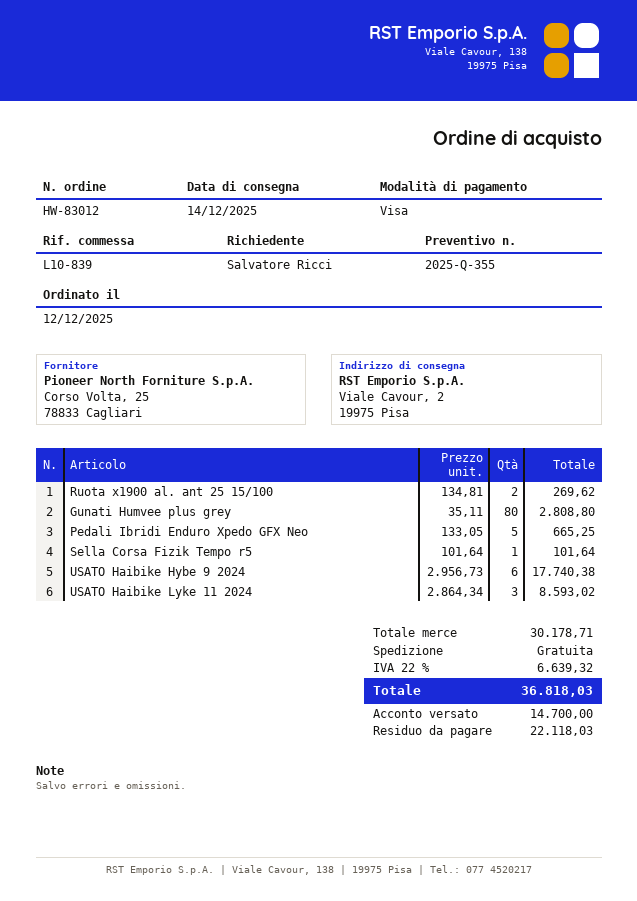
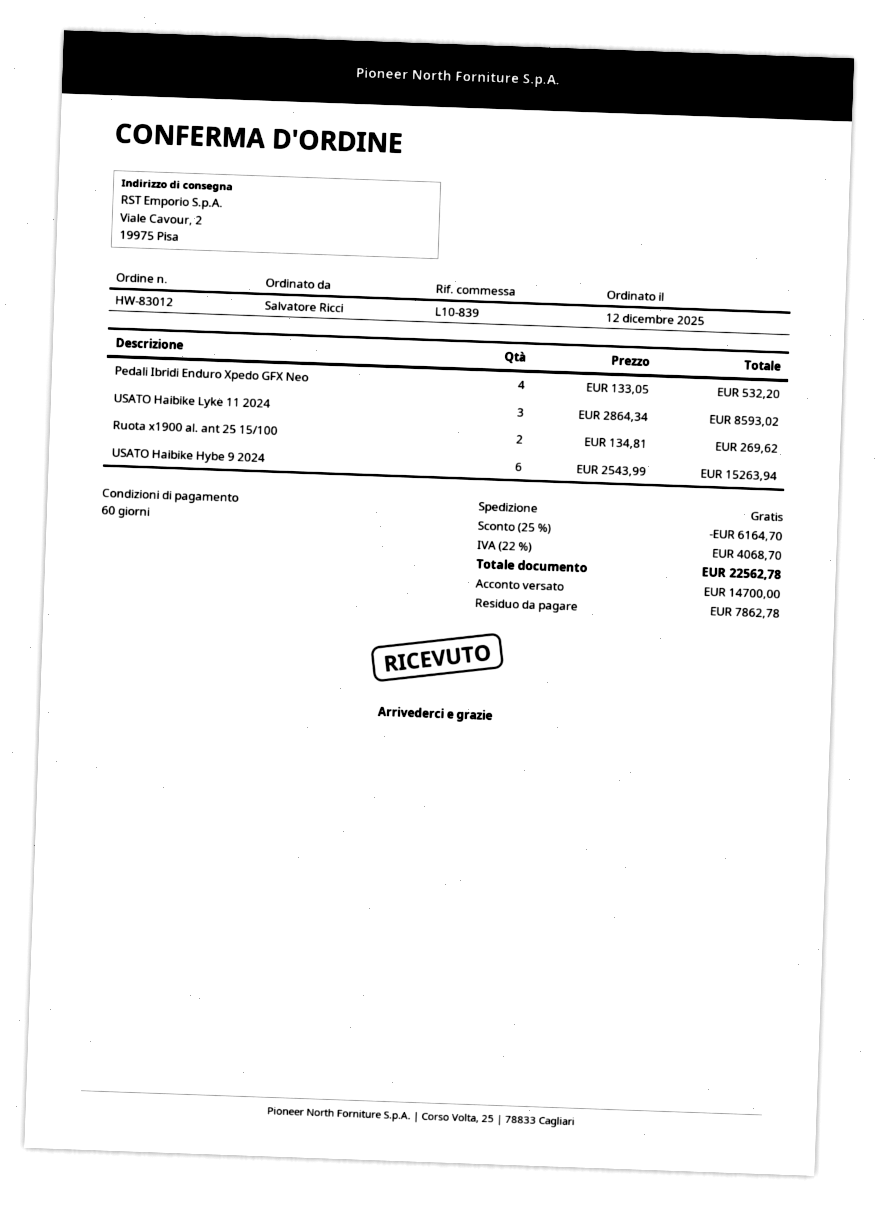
Gunati Humvee plus grey: 80 x 35.11 = 2808.80 -> none
Pedali Ibridi Enduro Xpedo GFX Neo: 5 x 133.05 = 665.25 -> 4 x 133.05 = 532.20
Sella Corsa Fizik Tempo r5: 1 x 101.64 = 101.64 -> none
USATO Haibike Hybe 9 2024: 6 x 2956.73 = 17740.38 -> 6 x 2543.99 = 15263.94
discount: none -> 25% = 6164.70
tax: 22% = 6639.32 -> 22% = 4068.70
total: 36818.03 -> 22562.78
balance: 22118.03 -> 7862.78

